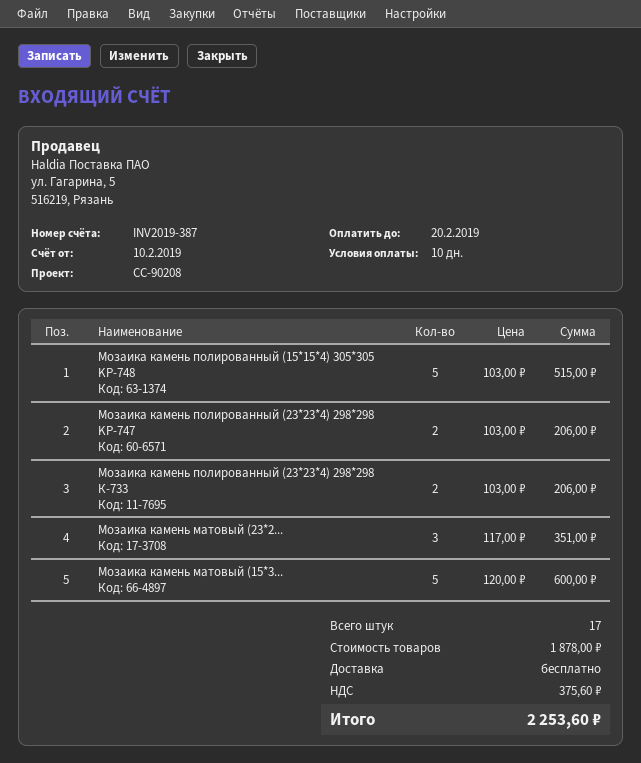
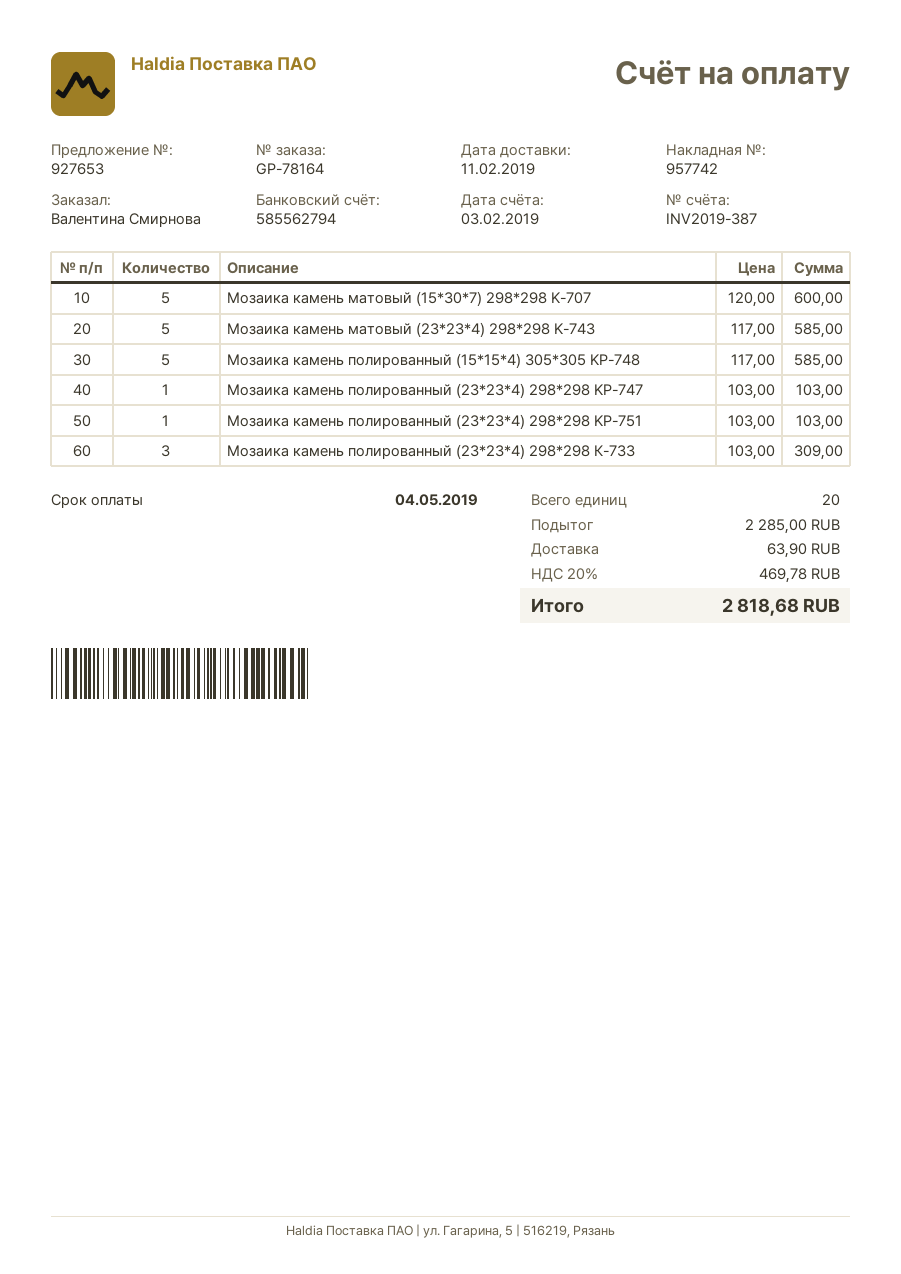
invoice date: 2019-02-10 -> 2019-02-03
due date: 2019-02-20 -> 2019-05-04
Мозаика камень полированный (15*15*4) 305*305 KP-748: 5 x 103.00 = 515.00 -> 5 x 117.00 = 585.00
Мозаика камень полированный (23*23*4) 298*298 KP-747: 2 x 103.00 = 206.00 -> 1 x 103.00 = 103.00
Мозаика камень полированный (23*23*4) 298*298 К-733: 2 x 103.00 = 206.00 -> 3 x 103.00 = 309.00
Мозаика камень матовый (23*2...: 3 x 117.00 = 351.00 -> 5 x 117.00 = 585.00
Мозаика камень полированный (23*23*4) 298*298 KP-751: none -> 1 x 103.00 = 103.00
total quantity: 17 -> 20
subtotal: 1878.00 -> 2285.00
shipping: 0.00 -> 63.90
tax: 375.60 -> 469.78
total: 2253.60 -> 2818.68

